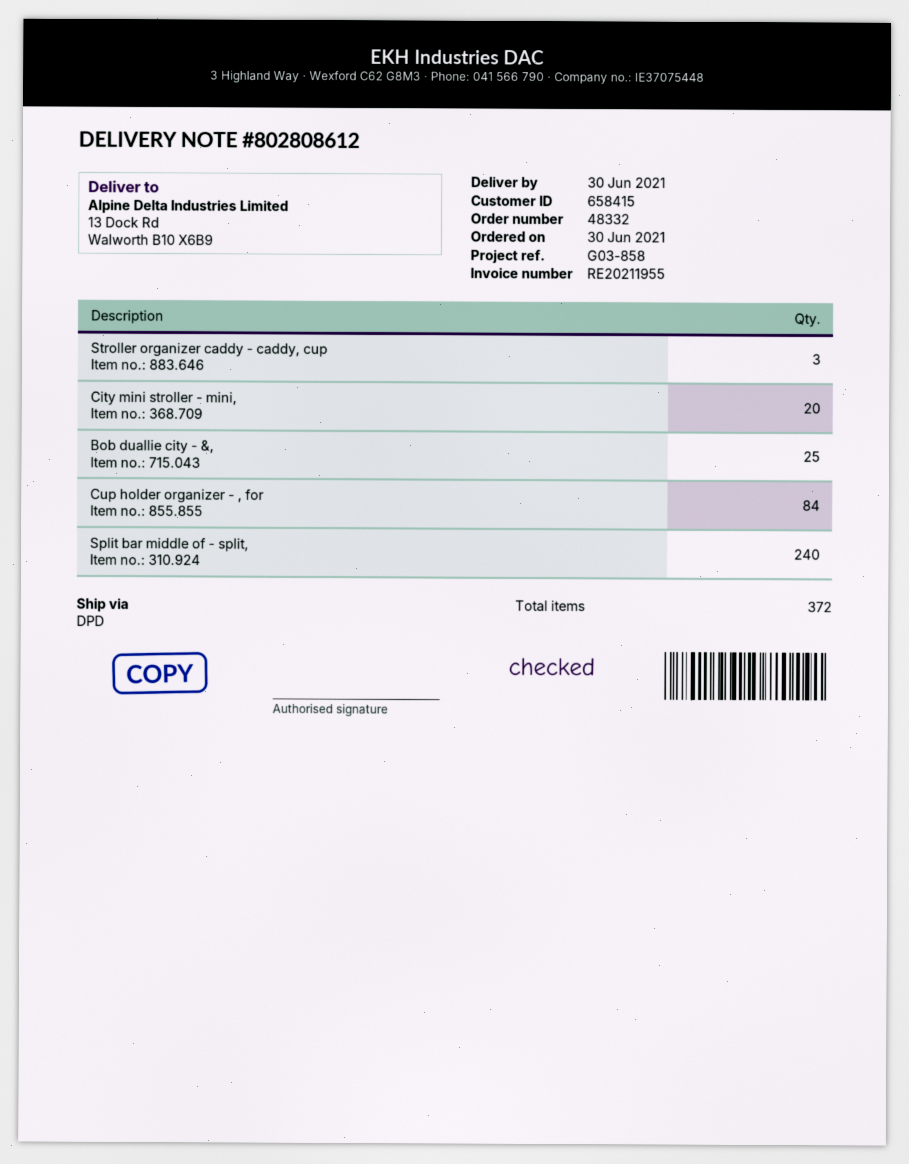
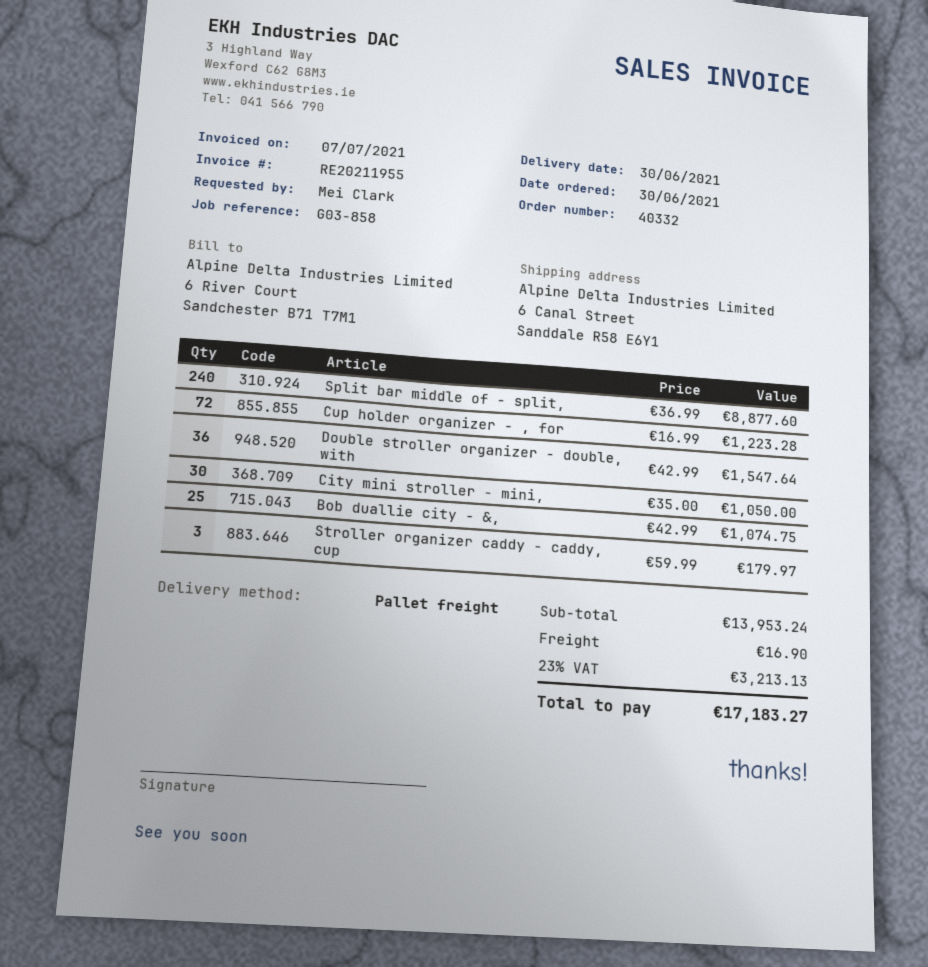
order number: 48332 -> 40332
shipping method: DPD -> pallet freight
ship to: 13 Dock Rd, Walworth B10 X6B9 -> 6 Canal Street, Sanddale R58 E6Y1
City mini stroller - mini,: 20 -> 30
Cup holder organizer - , for: 84 -> 72
Double stroller organizer - double, with: none -> 36

